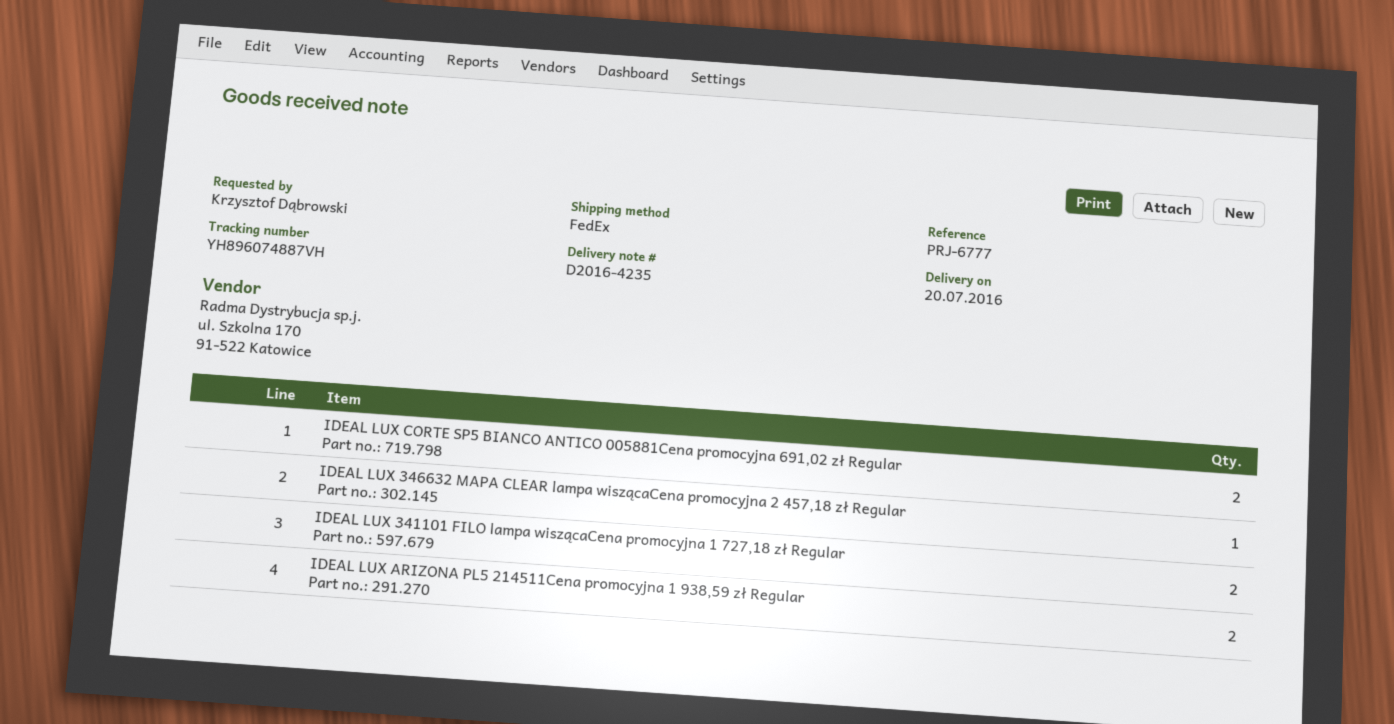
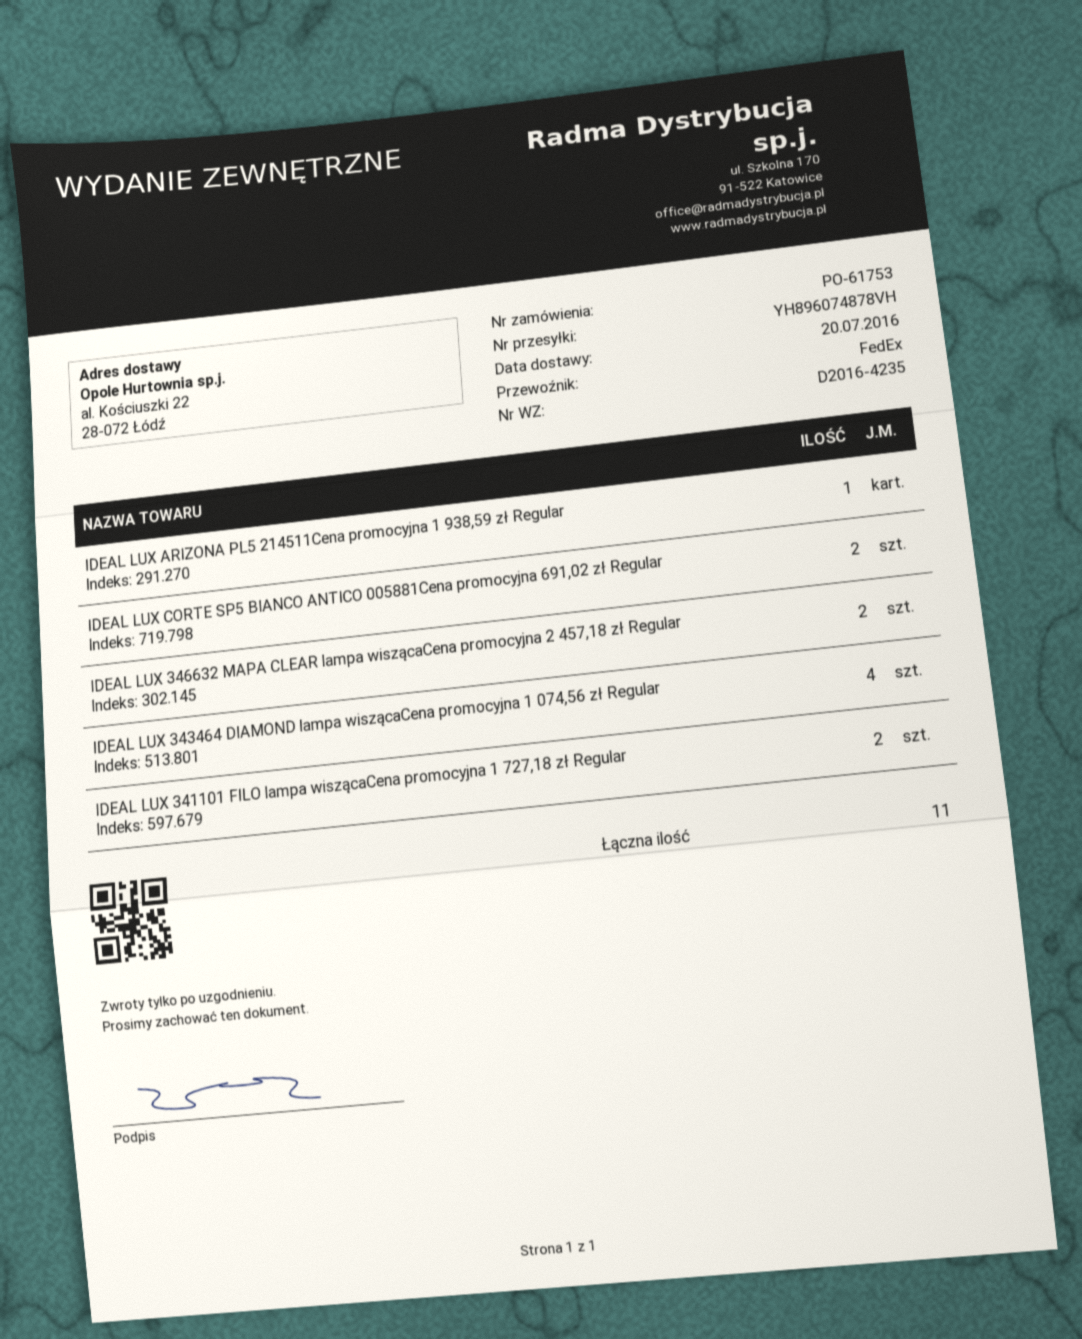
tracking number: YH896074887VH -> YH896074878VH
IDEAL LUX 346632 MAPA CLEAR lampa wiszącaCena promocyjna 2 457,18 zł Regular: 1 -> 2
IDEAL LUX ARIZONA PL5 214511Cena promocyjna 1 938,59 zł Regular: 2 -> 1
IDEAL LUX 343464 DIAMOND lampa wiszącaCena promocyjna 1 074,56 zł Regular: none -> 4

